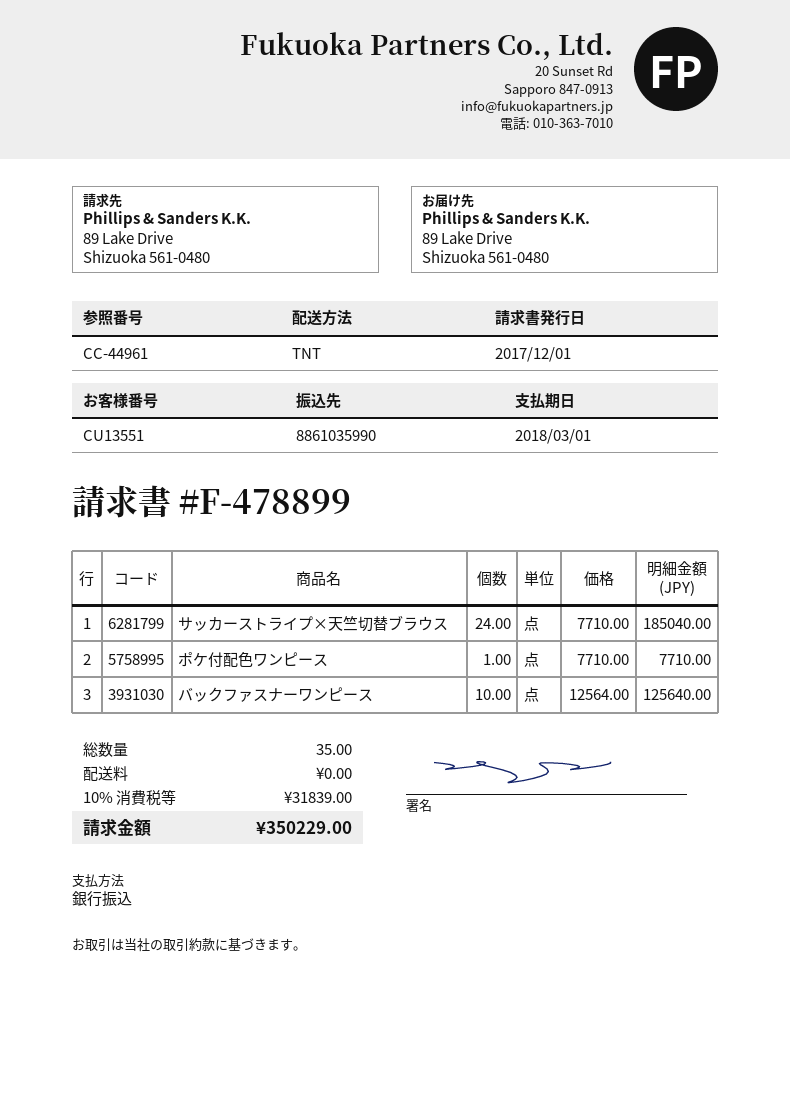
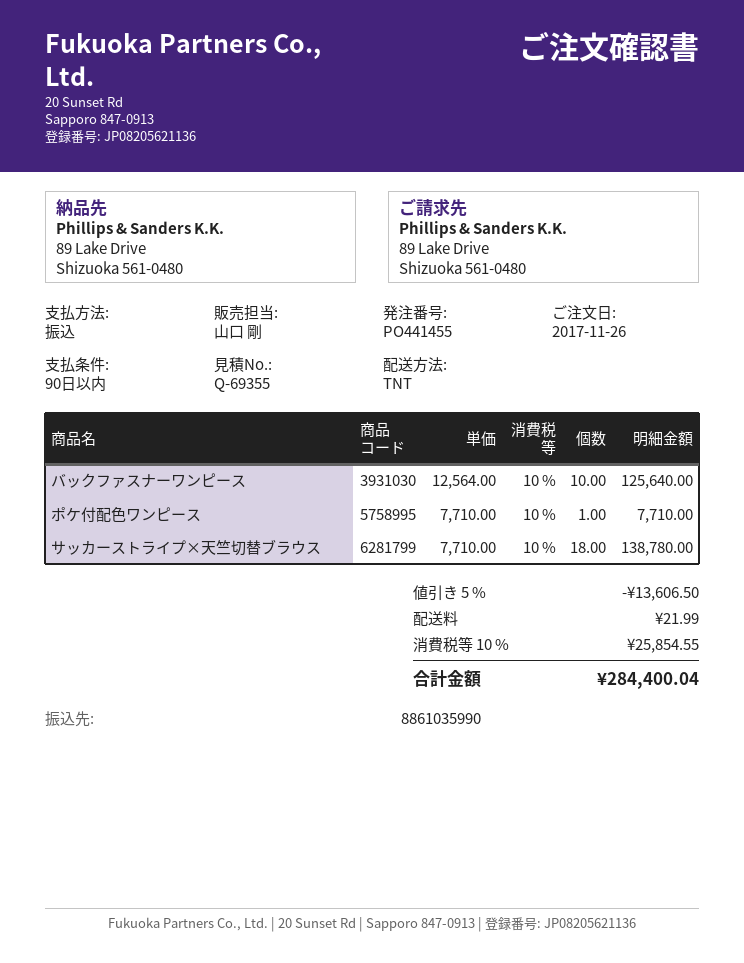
サッカーストライプ×天竺切替ブラウス: 24 x 7710.00 = 185040.00 -> 18 x 7710.00 = 138780.00
discount: none -> 5% = 13606.50
shipping: 0.00 -> 21.99
tax: 10% = 31839.00 -> 10% = 25854.55
total: 350229.00 -> 284400.04

